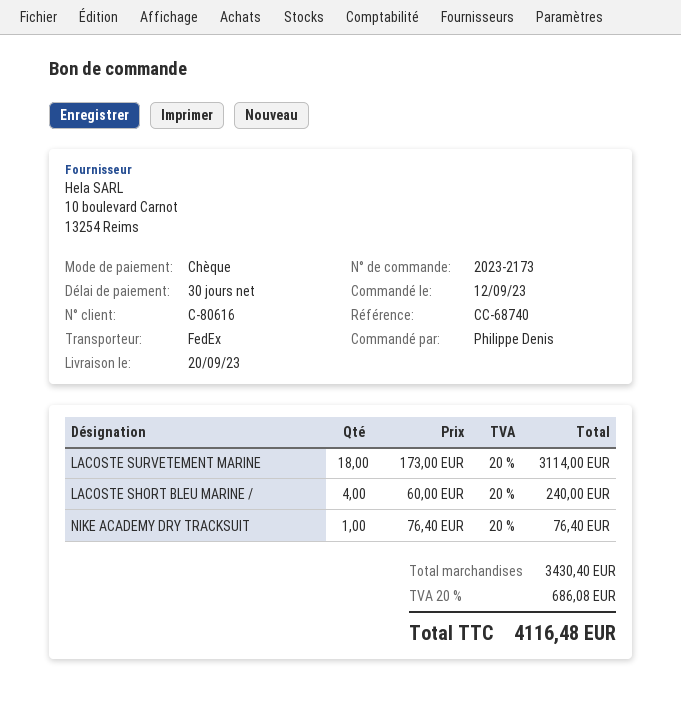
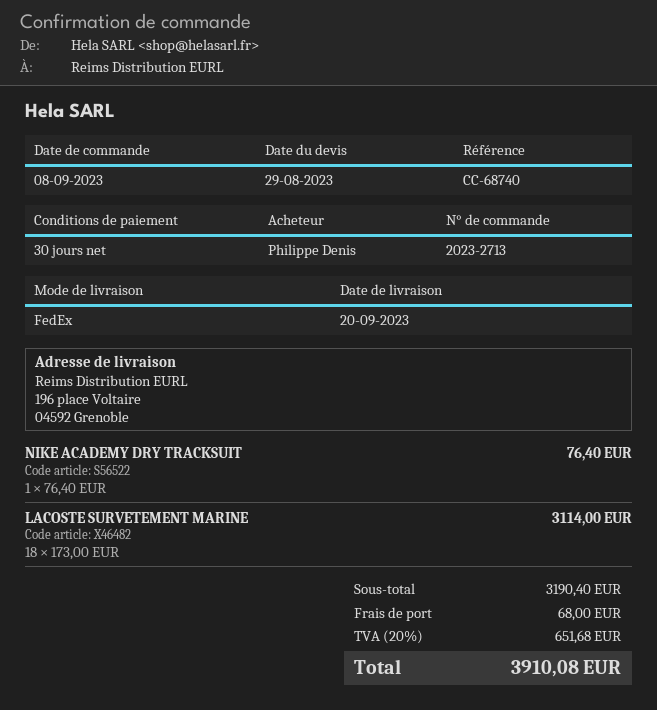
order number: 2023-2173 -> 2023-2713
order date: 2023-09-12 -> 2023-09-08
LACOSTE SHORT BLEU MARINE /: 4 x 60.00 = 240.00 -> none
subtotal: 3430.40 -> 3190.40
shipping: none -> 68.00
tax: 20% = 686.08 -> 20% = 651.68
total: 4116.48 -> 3910.08

